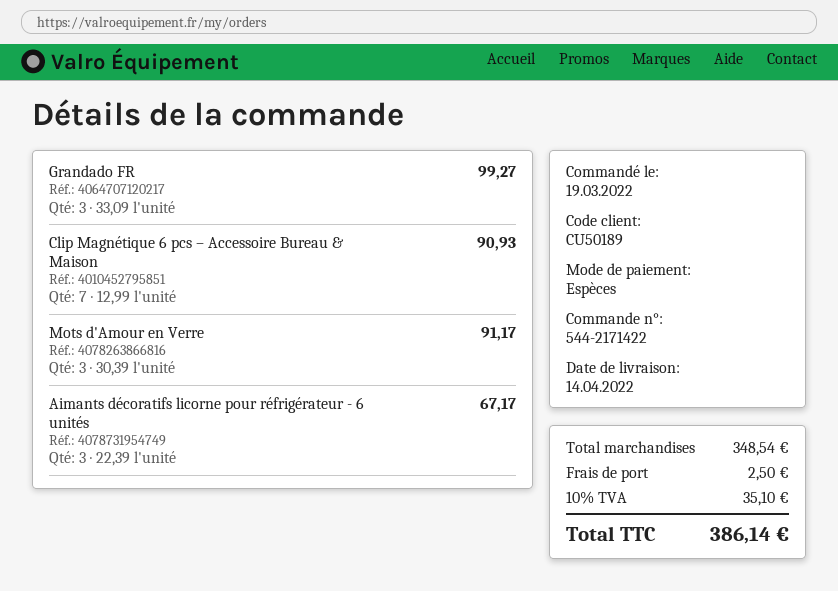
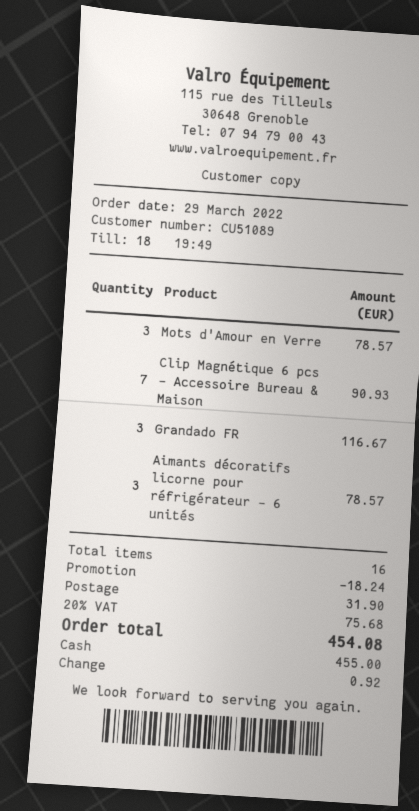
order date: 2022-03-19 -> 2022-03-29
customer number: CU50189 -> CU51089
Grandado FR: 3 for 99.27 -> 3 for 116.67
Mots d'Amour en Verre: 3 for 91.17 -> 3 for 78.57
Aimants décoratifs licorne pour réfrigérateur - 6 unités: 3 for 67.17 -> 3 for 78.57
discount: none -> 18.24
shipping: 2.50 -> 31.90
tax: 10% = 35.10 -> 20% = 75.68
total: 386.14 -> 454.08

